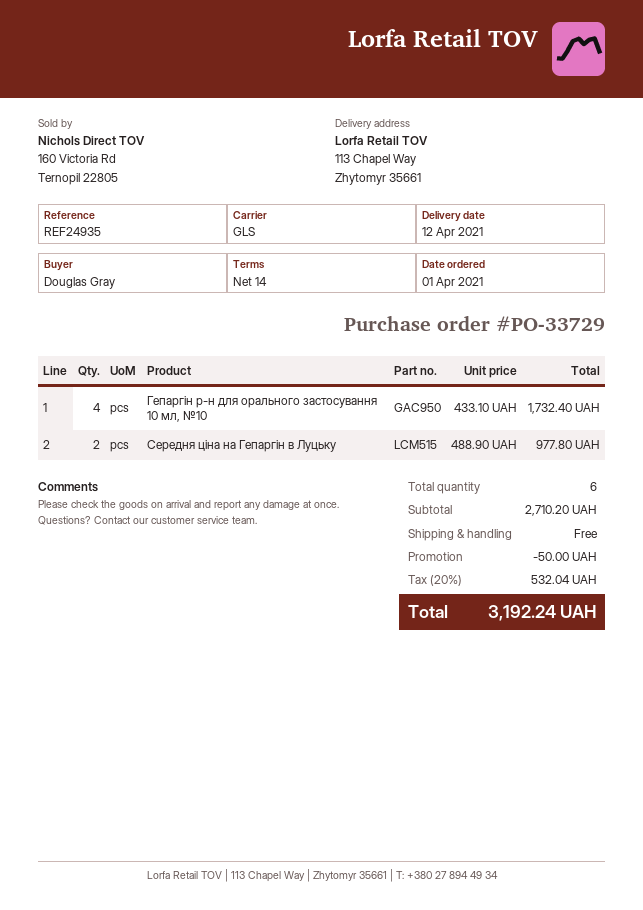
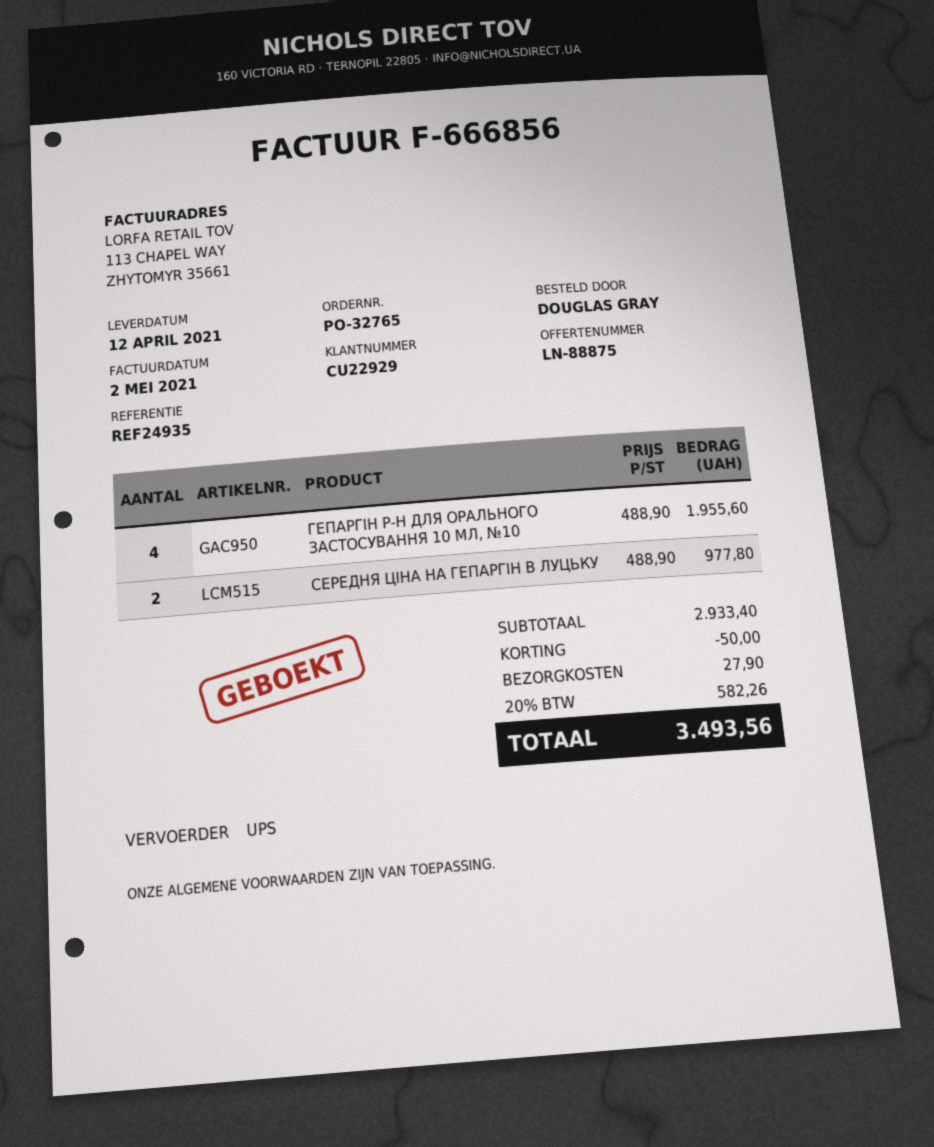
order number: PO-33729 -> PO-32765
shipping method: GLS -> UPS
Гепаргін р-н для орального застосування 10 мл, №10: 4 x 433.10 = 1732.40 -> 4 x 488.90 = 1955.60
subtotal: 2710.20 -> 2933.40
shipping: 0.00 -> 27.90
tax: 20% = 532.04 -> 20% = 582.26
total: 3192.24 -> 3493.56

